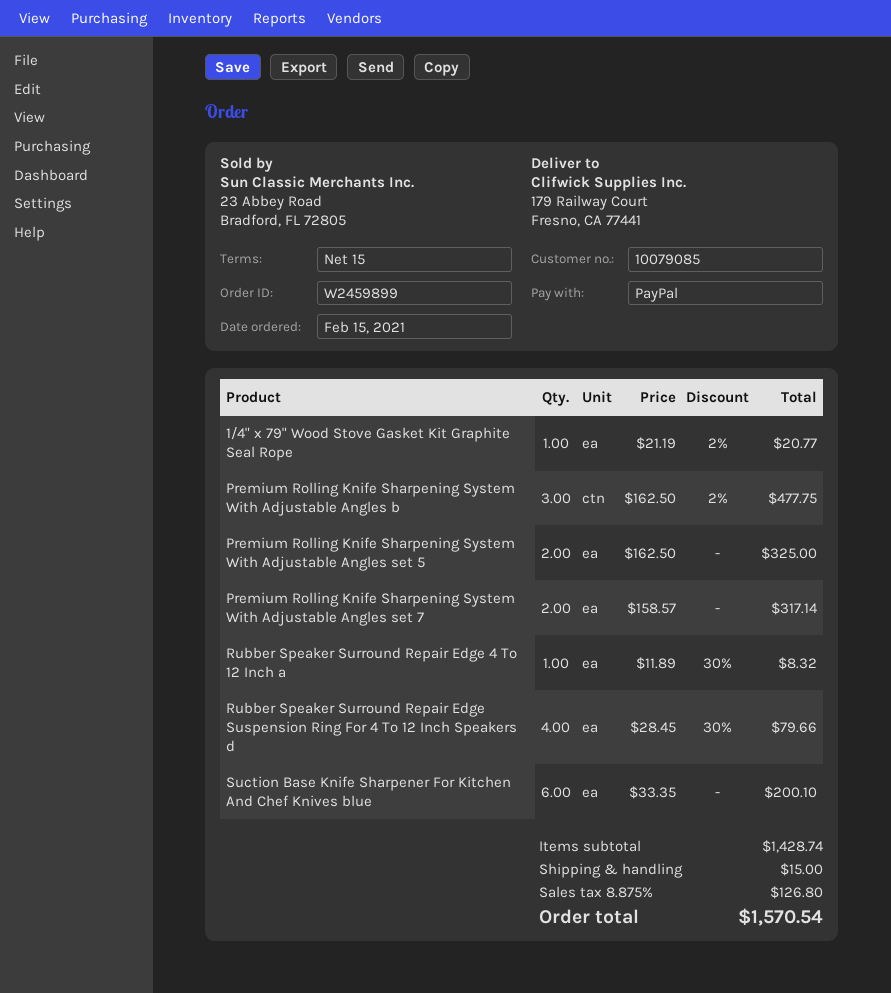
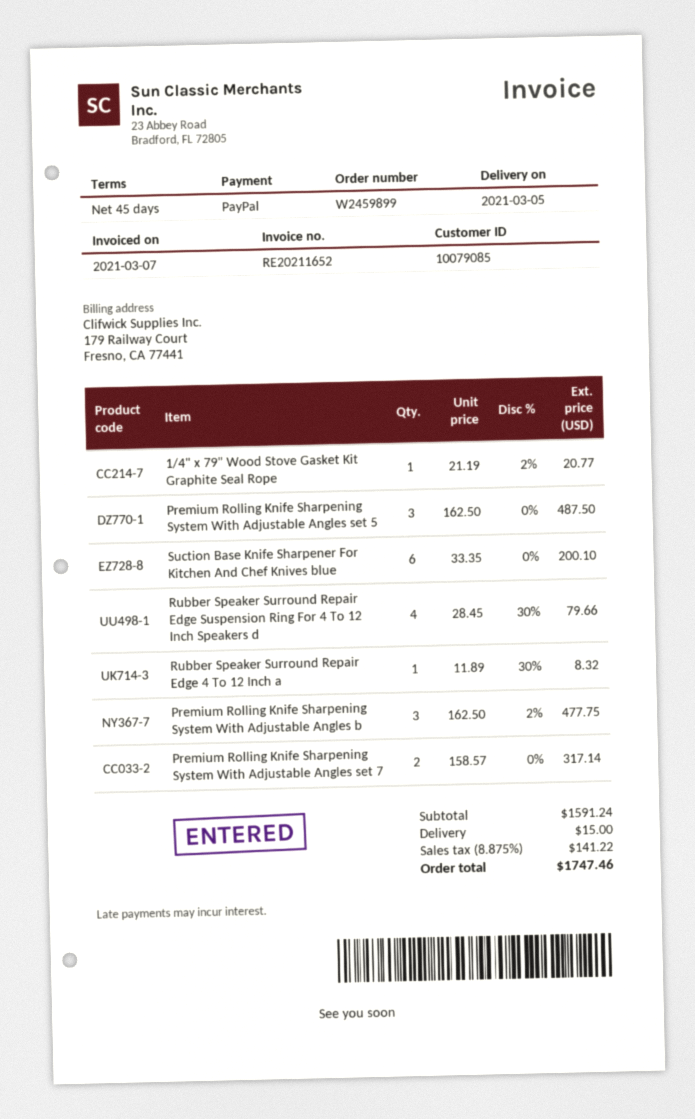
payment terms: 15 days -> 45 days
Premium Rolling Knife Sharpening System With Adjustable Angles set 5: 2 x 162.50 = 325.00 -> 3 x 162.50 = 487.50
subtotal: 1428.74 -> 1591.24
tax: 8.875% = 126.80 -> 8.875% = 141.22
total: 1570.54 -> 1747.46

